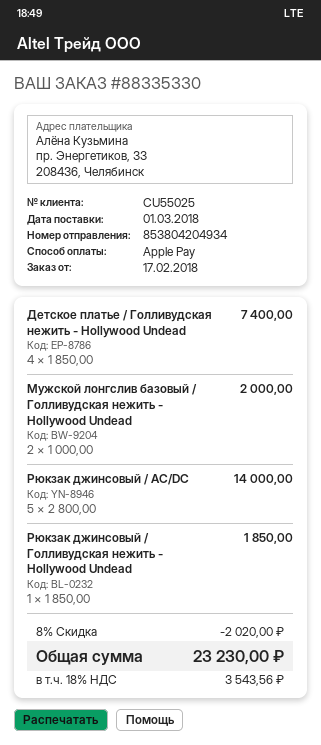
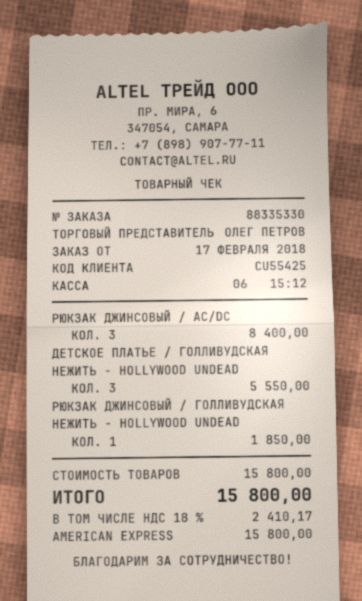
customer number: CU55025 -> CU55425
payment method: Apple Pay -> American Express
Детское платье / Голливудская нежить - Hollywood Undead: 4 for 7400.00 -> 3 for 5550.00
Мужской лонгслив базовый / Голливудская нежить - Hollywood Undead: 2 for 2000.00 -> none
Рюкзак джинсовый / AC/DC: 5 for 14000.00 -> 3 for 8400.00
discount: 8% = 2020.00 -> none
tax: 18% = 3543.56 -> 18% = 2410.17
total: 23230.00 -> 15800.00

